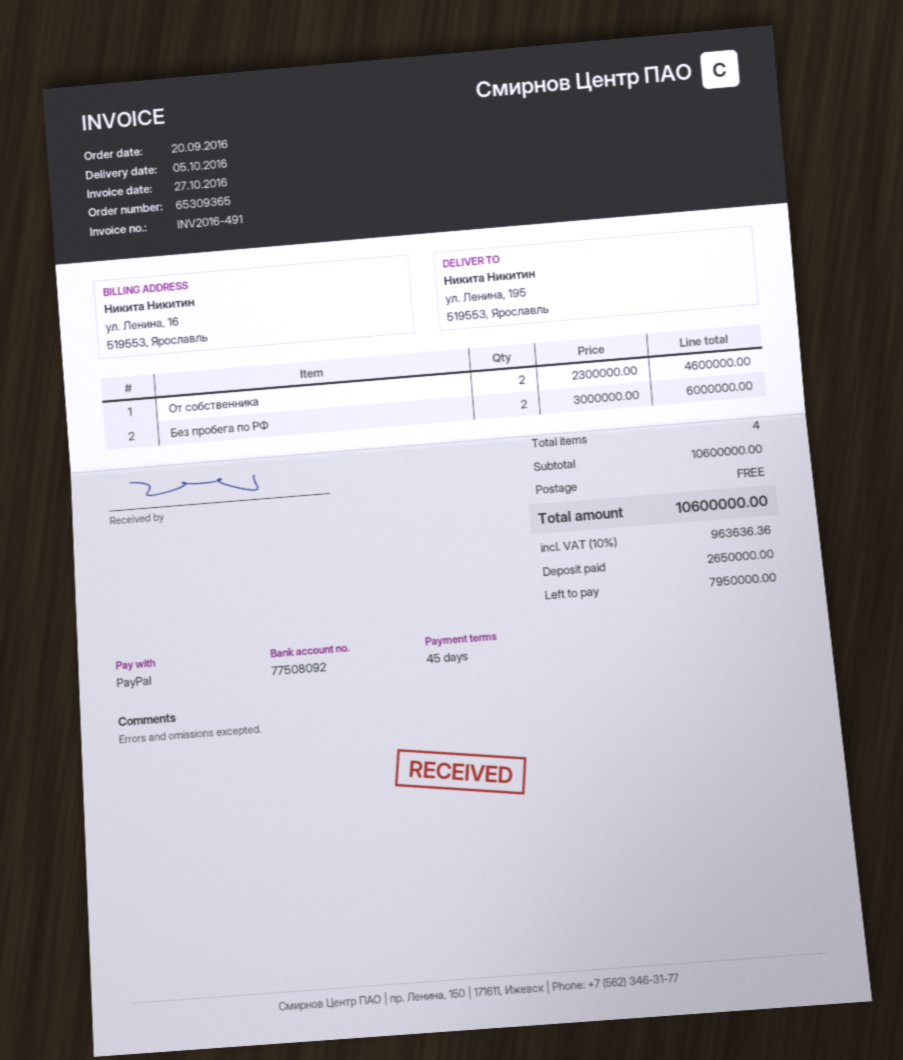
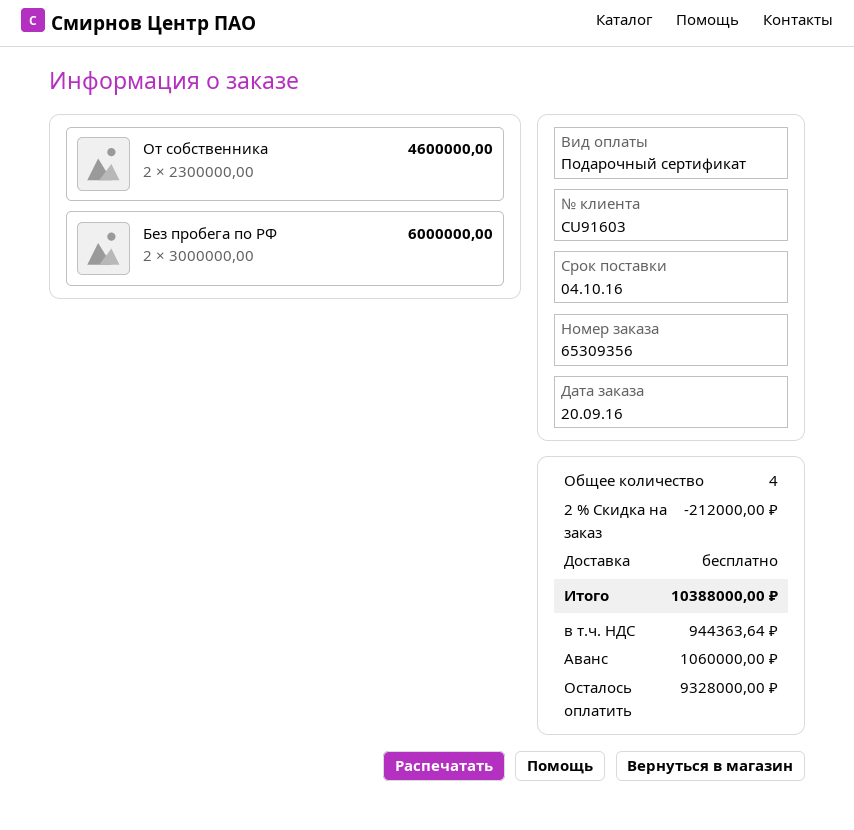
order number: 65309365 -> 65309356
delivery date: 2016-10-05 -> 2016-10-04
payment method: PayPal -> gift card
discount: none -> 2% = 212000.00
tax: 963636.36 -> 944363.64
total: 10600000.00 -> 10388000.00
deposit: 2650000.00 -> 1060000.00
balance: 7950000.00 -> 9328000.00

